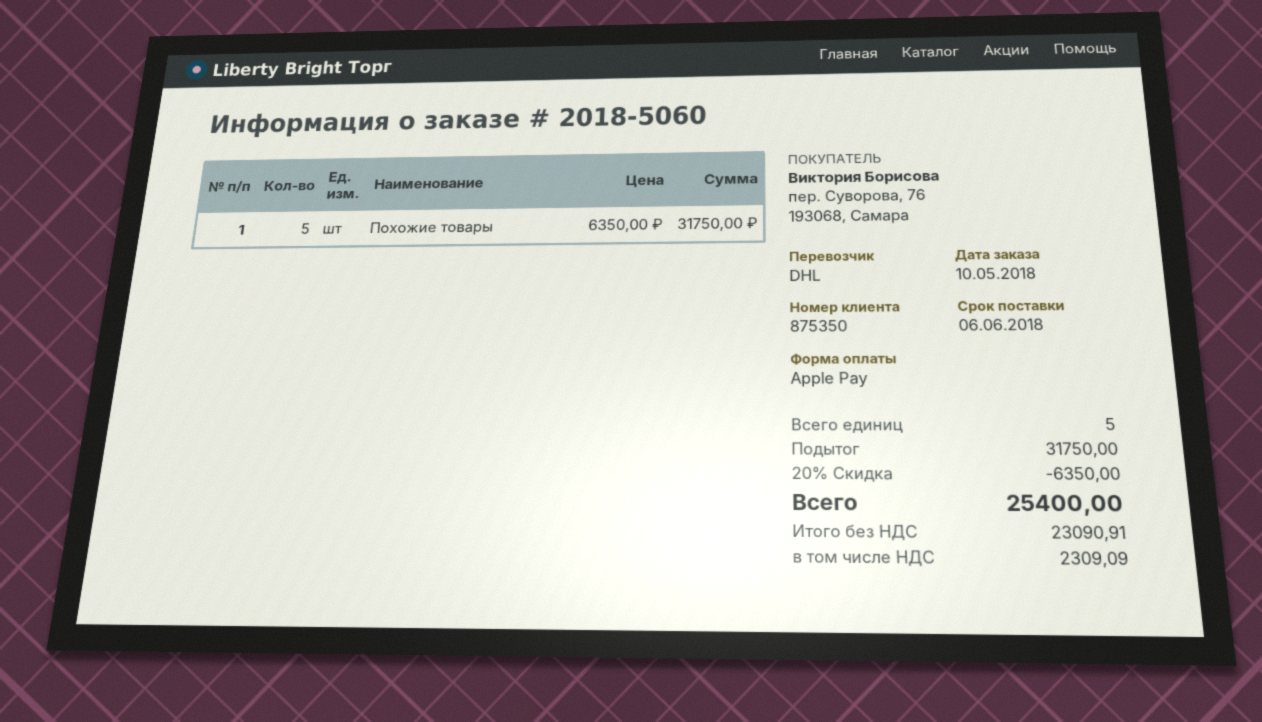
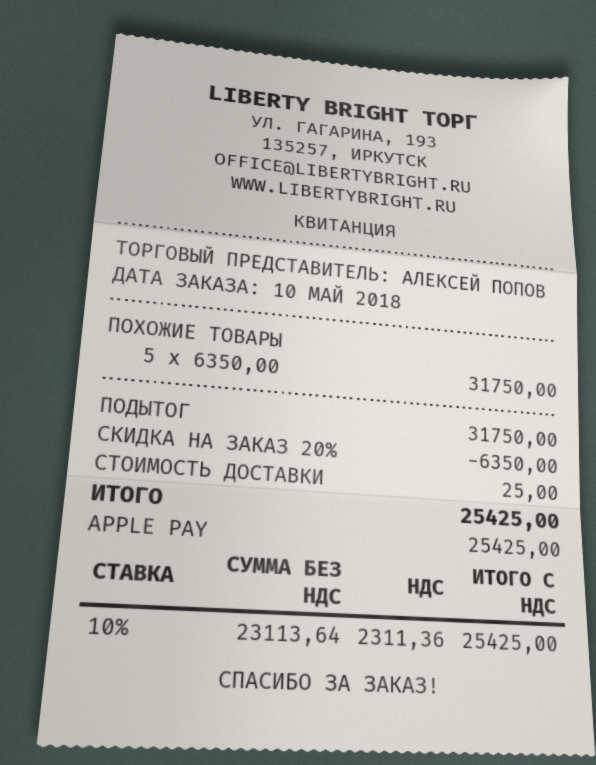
shipping: none -> 25.00
net: 23090.91 -> 23113.64
tax: 2309.09 -> 2311.36
total: 25400.00 -> 25425.00

